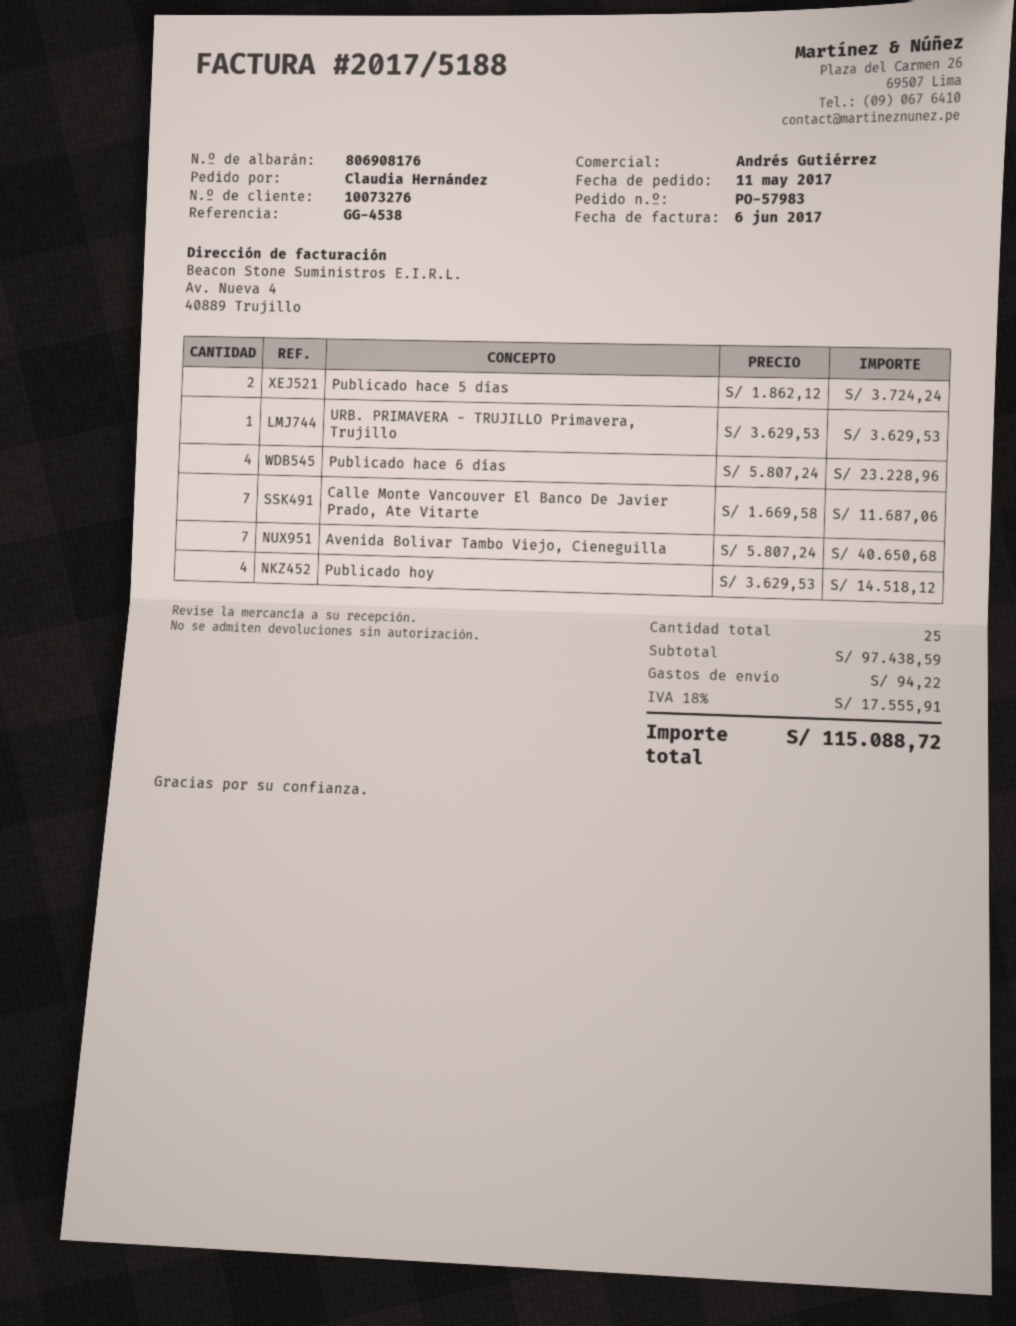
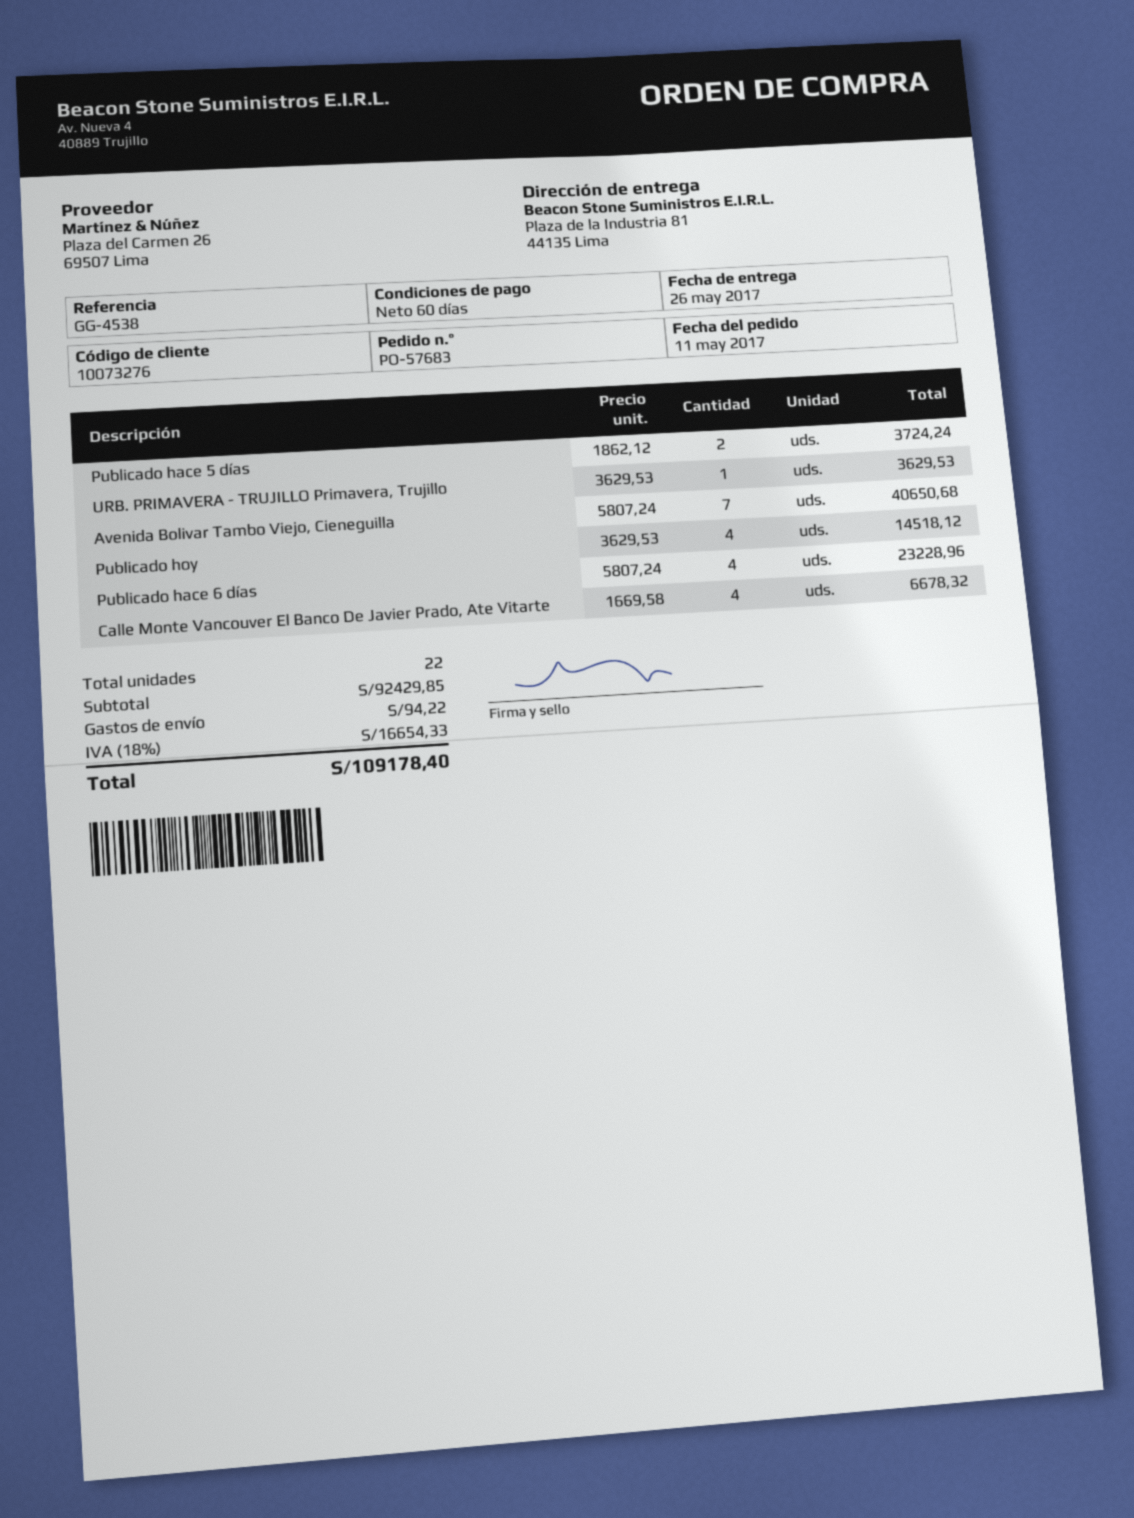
order number: PO-57983 -> PO-57683
Calle Monte Vancouver El Banco De Javier Prado, Ate Vitarte: 7 x 1669.58 = 11687.06 -> 4 x 1669.58 = 6678.32
total quantity: 25 -> 22
subtotal: 97438.59 -> 92429.85
tax: 18% = 17555.91 -> 18% = 16654.33
total: 115088.72 -> 109178.40

